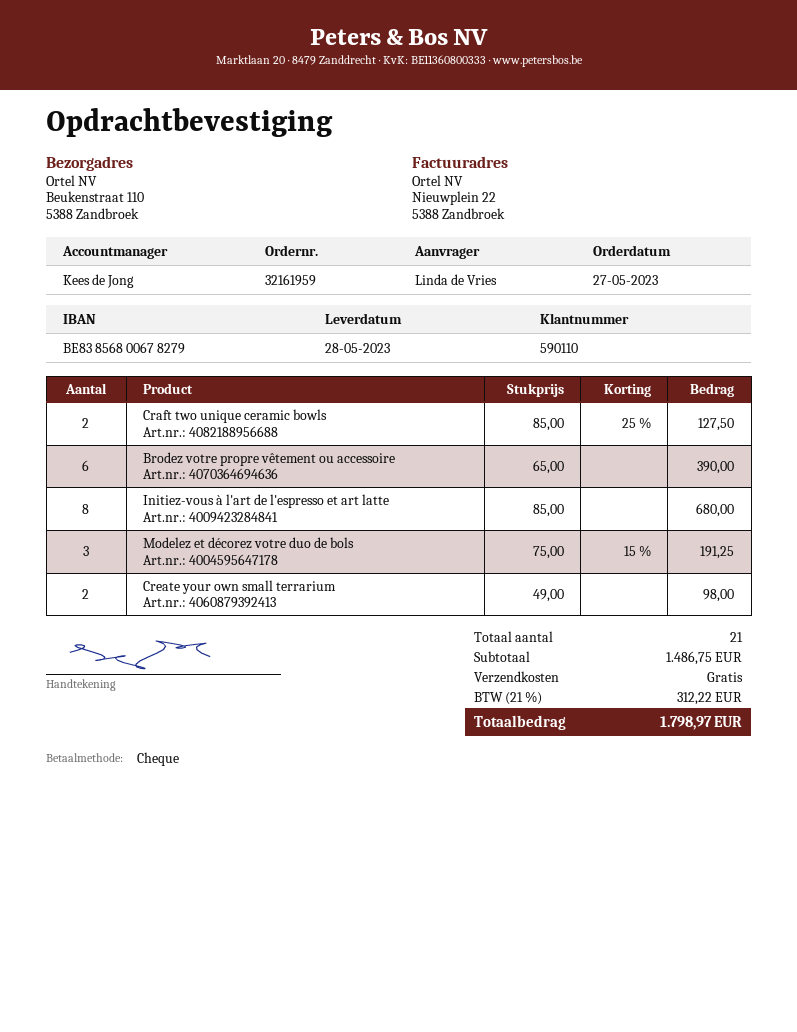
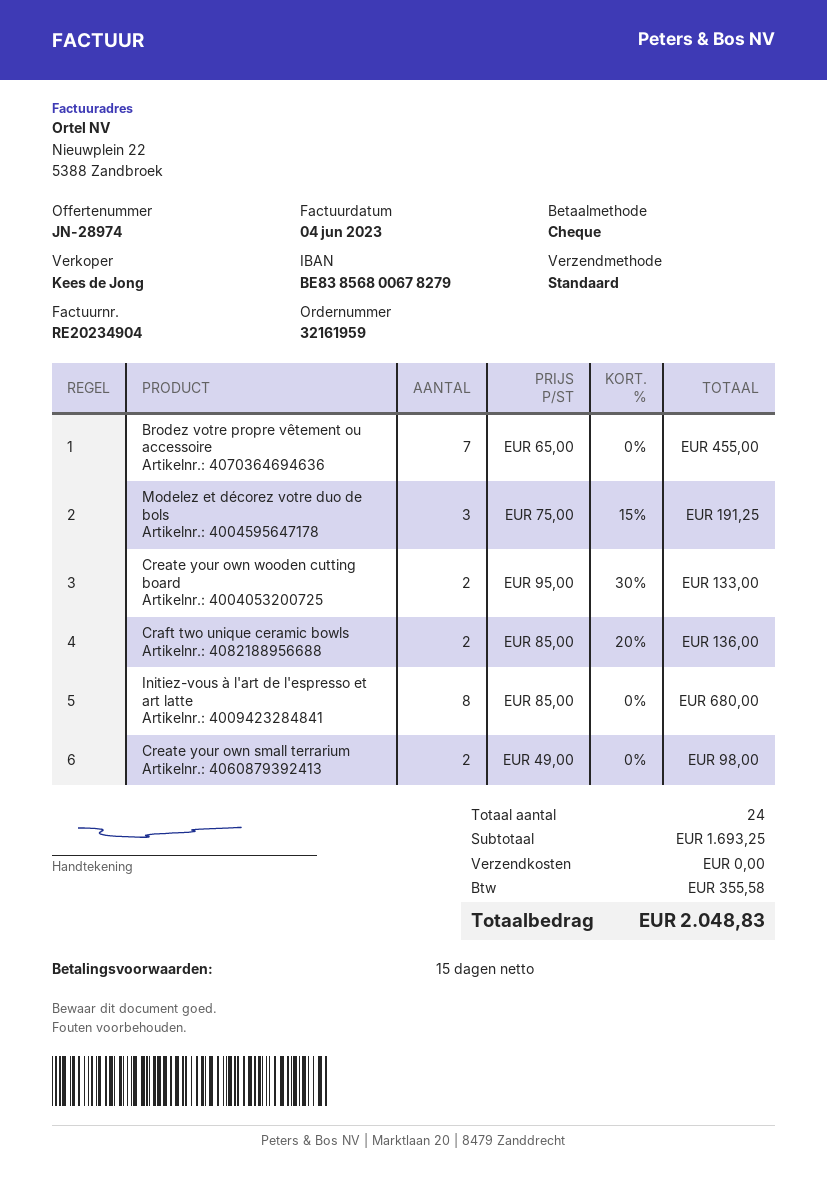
Craft two unique ceramic bowls: 2 x 85.00 - 25% = 127.50 -> 2 x 85.00 - 20% = 136.00
Brodez votre propre vêtement ou accessoire: 6 x 65.00 = 390.00 -> 7 x 65.00 = 455.00
Create your own wooden cutting board: none -> 2 x 95.00 - 30% = 133.00
total quantity: 21 -> 24
subtotal: 1486.75 -> 1693.25
tax: 312.22 -> 355.58
total: 1798.97 -> 2048.83

